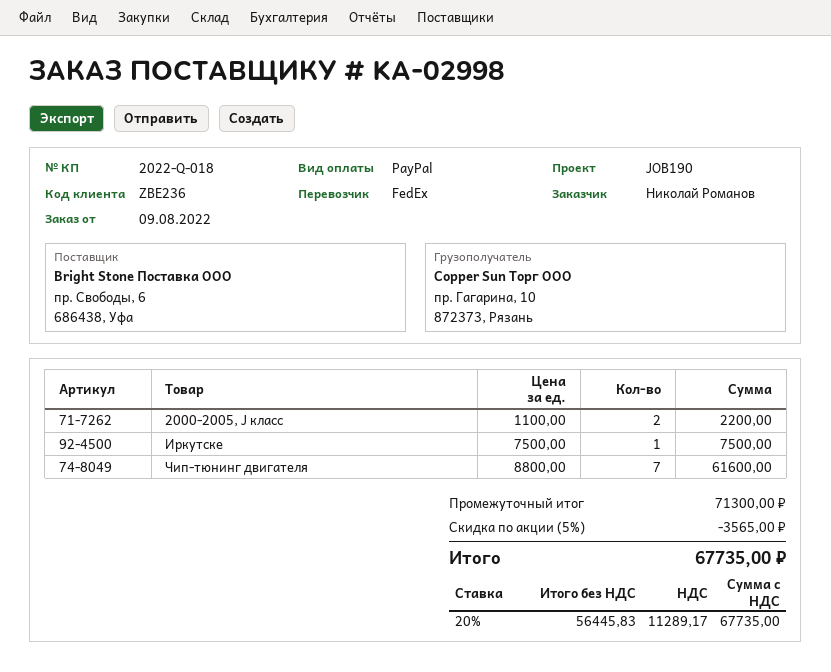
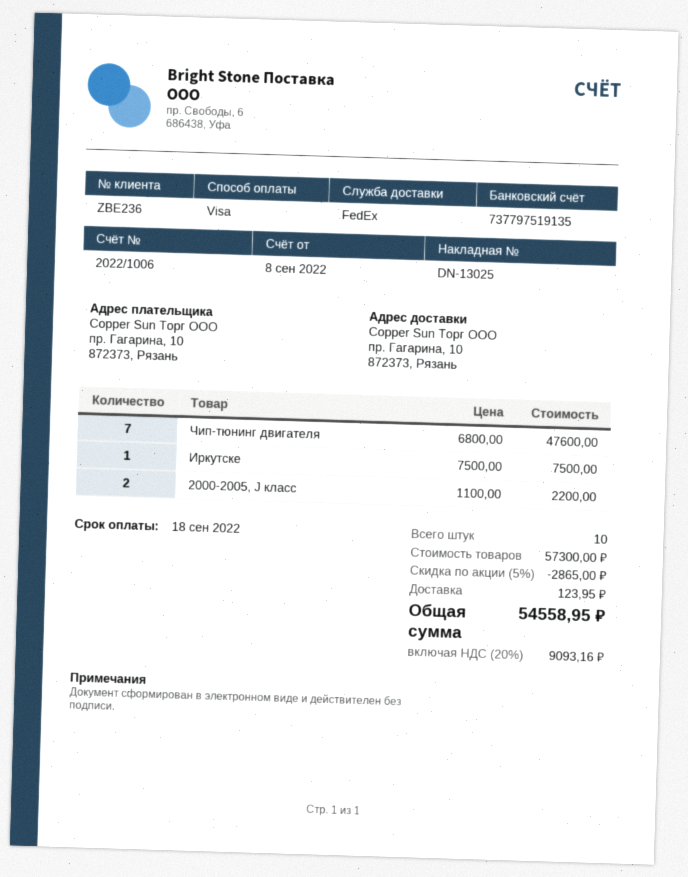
payment method: PayPal -> Visa
Чип-тюнинг двигателя: 7 x 8800.00 = 61600.00 -> 7 x 6800.00 = 47600.00
subtotal: 71300.00 -> 57300.00
discount: 5% = 3565.00 -> 5% = 2865.00
shipping: none -> 123.95
tax: 20% = 11289.17 -> 20% = 9093.16
total: 67735.00 -> 54558.95

